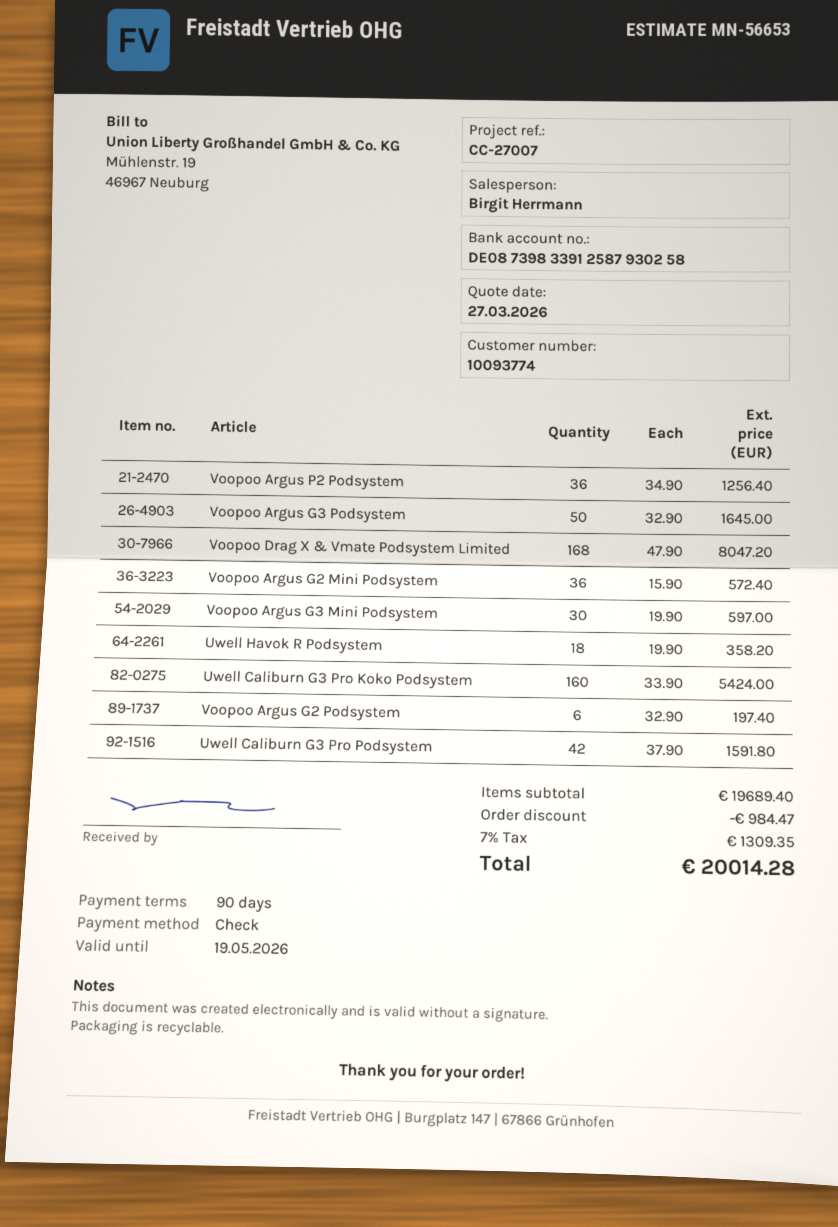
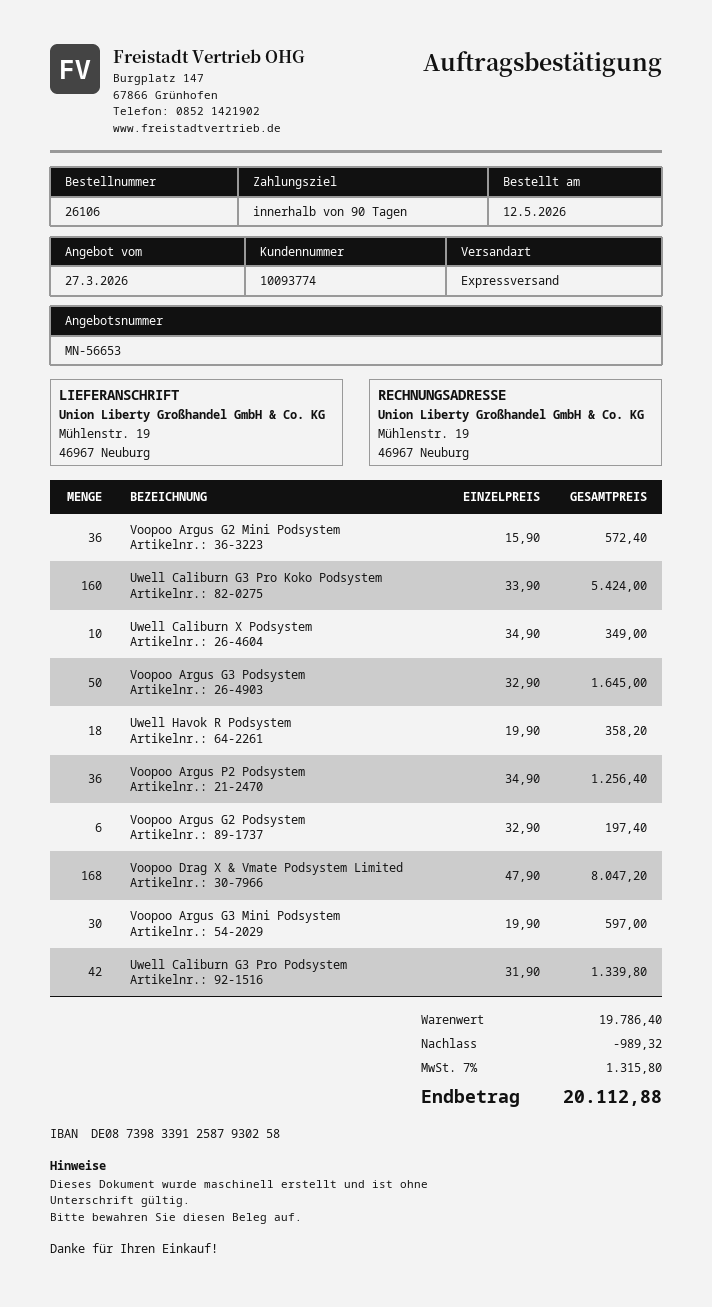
Uwell Caliburn G3 Pro Podsystem: 42 x 37.90 = 1591.80 -> 42 x 31.90 = 1339.80
Uwell Caliburn X Podsystem: none -> 10 x 34.90 = 349.00
subtotal: 19689.40 -> 19786.40
discount: 984.47 -> 989.32
tax: 7% = 1309.35 -> 7% = 1315.80
total: 20014.28 -> 20112.88

